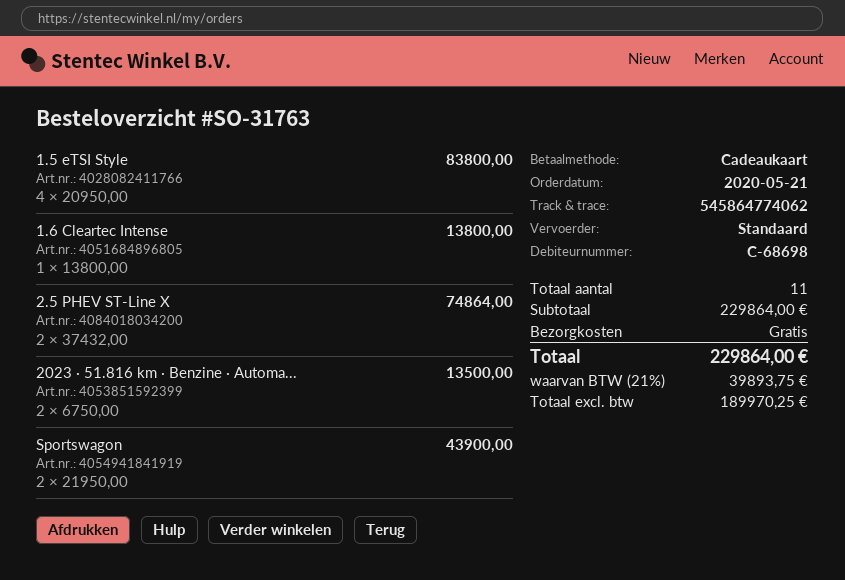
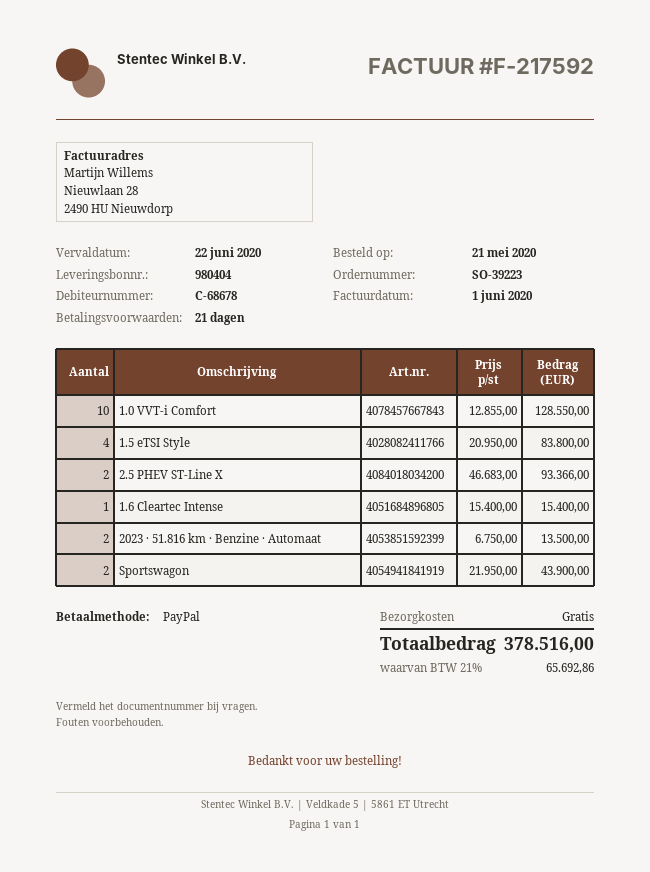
order number: SO-31763 -> SO-39223
customer number: C-68698 -> C-68678
payment method: gift card -> PayPal
1.6 Cleartec Intense: 1 x 13800.00 = 13800.00 -> 1 x 15400.00 = 15400.00
2.5 PHEV ST-Line X: 2 x 37432.00 = 74864.00 -> 2 x 46683.00 = 93366.00
1.0 VVT-i Comfort: none -> 10 x 12855.00 = 128550.00
tax: 21% = 39893.75 -> 21% = 65692.86
total: 229864.00 -> 378516.00

